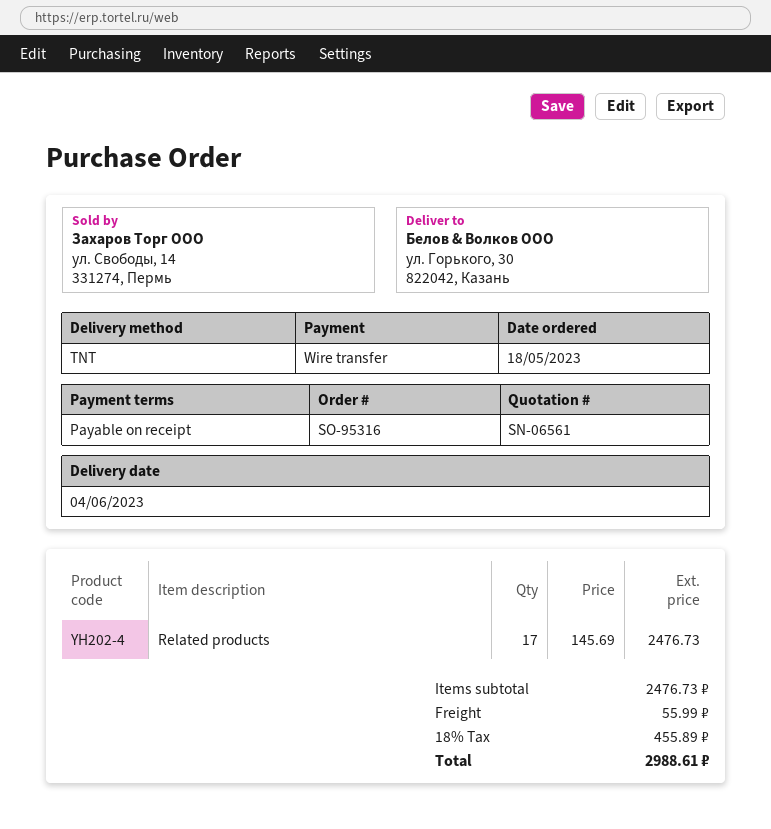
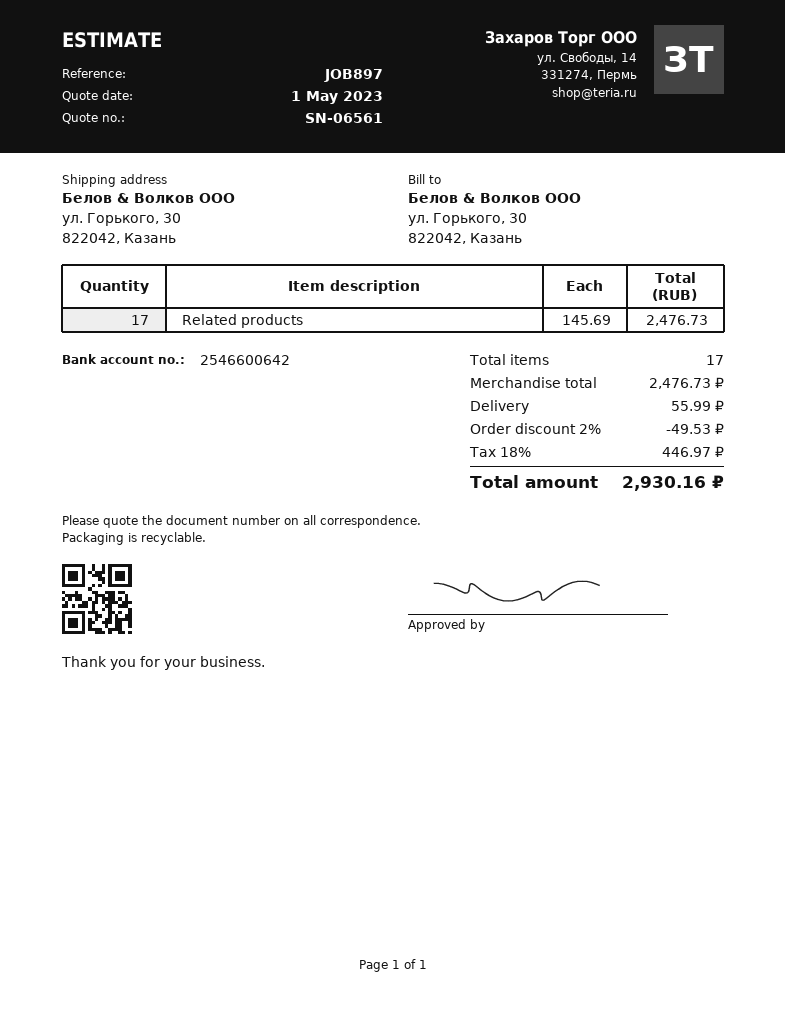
discount: none -> 2% = 49.53
tax: 18% = 455.89 -> 18% = 446.97
total: 2988.61 -> 2930.16

